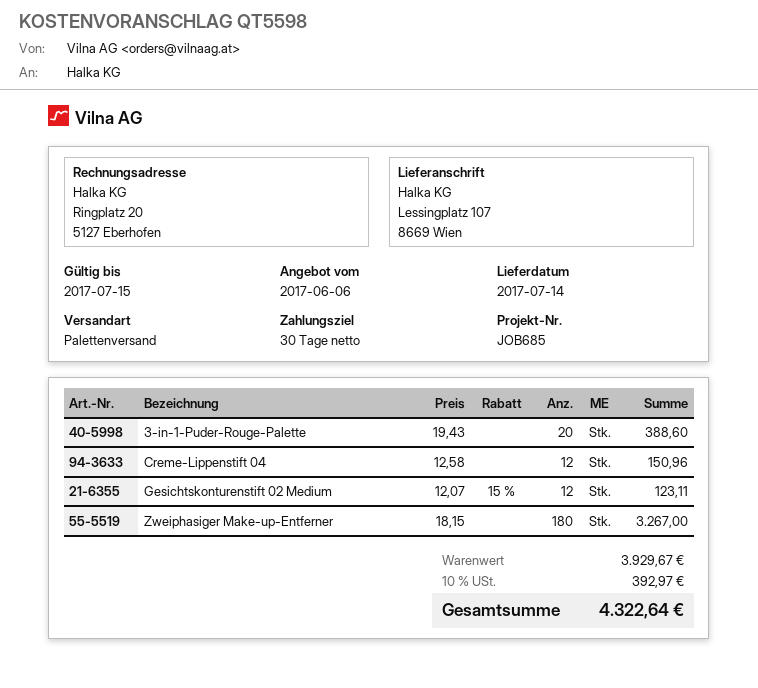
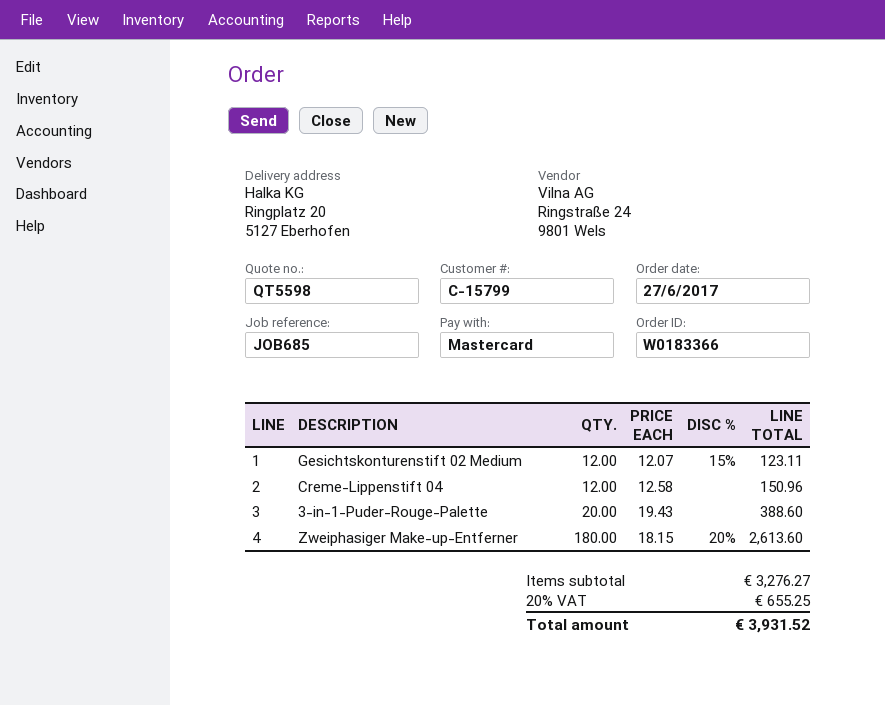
ship to: Lessingplatz 107, 8669 Wien -> Ringplatz 20, 5127 Eberhofen
Zweiphasiger Make-up-Entferner: 180 x 18.15 = 3267.00 -> 180 x 18.15 - 20% = 2613.60
subtotal: 3929.67 -> 3276.27
tax: 10% = 392.97 -> 20% = 655.25
total: 4322.64 -> 3931.52

